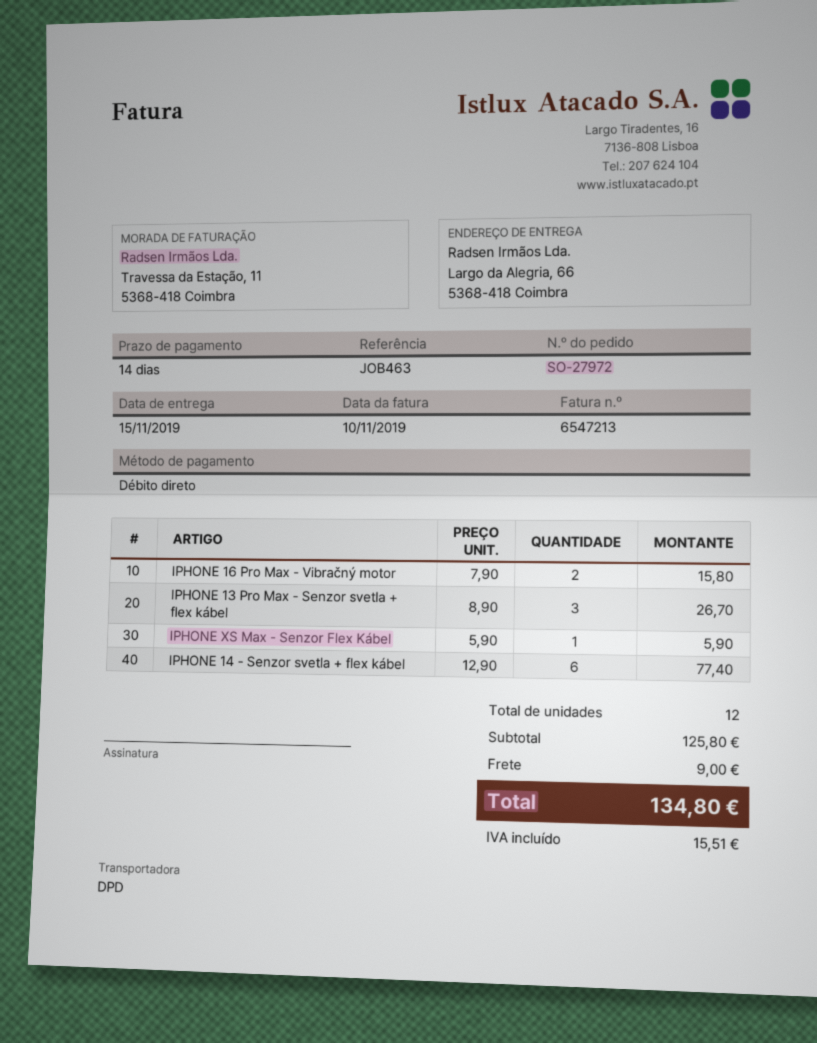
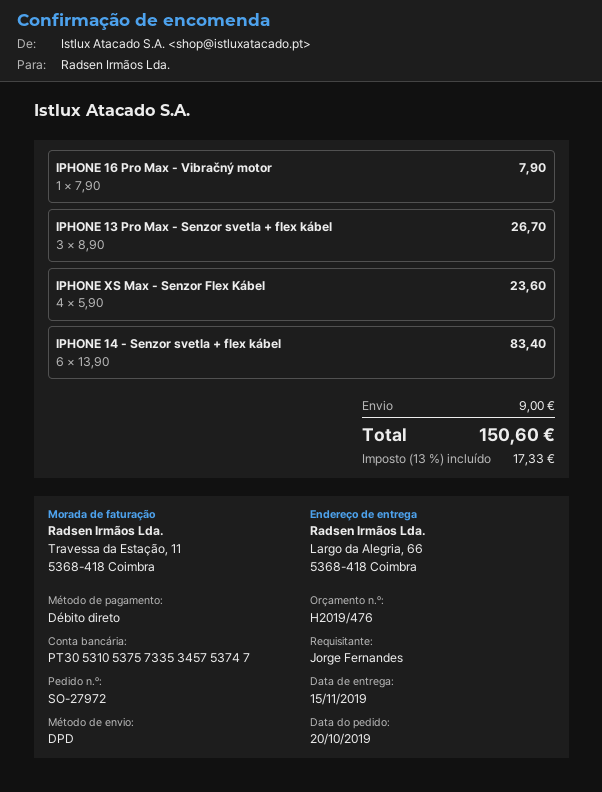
IPHONE 16 Pro Max - Vibračný motor: 2 x 7.90 = 15.80 -> 1 x 7.90 = 7.90
IPHONE XS Max - Senzor Flex Kábel: 1 x 5.90 = 5.90 -> 4 x 5.90 = 23.60
IPHONE 14 - Senzor svetla + flex kábel: 6 x 12.90 = 77.40 -> 6 x 13.90 = 83.40
tax: 15.51 -> 17.33
total: 134.80 -> 150.60

